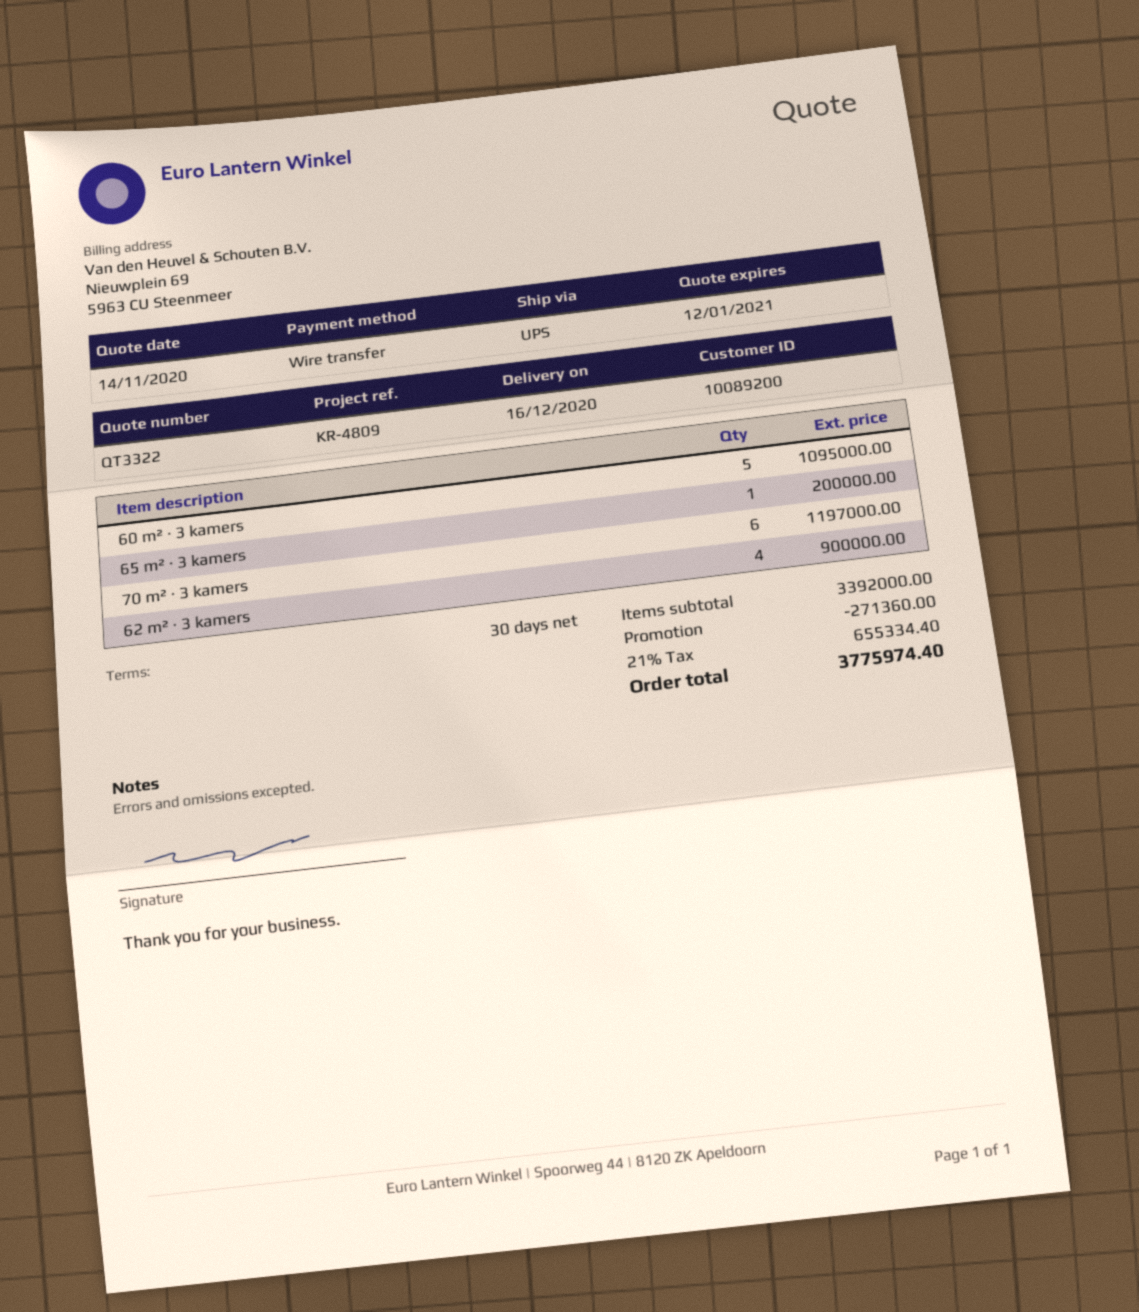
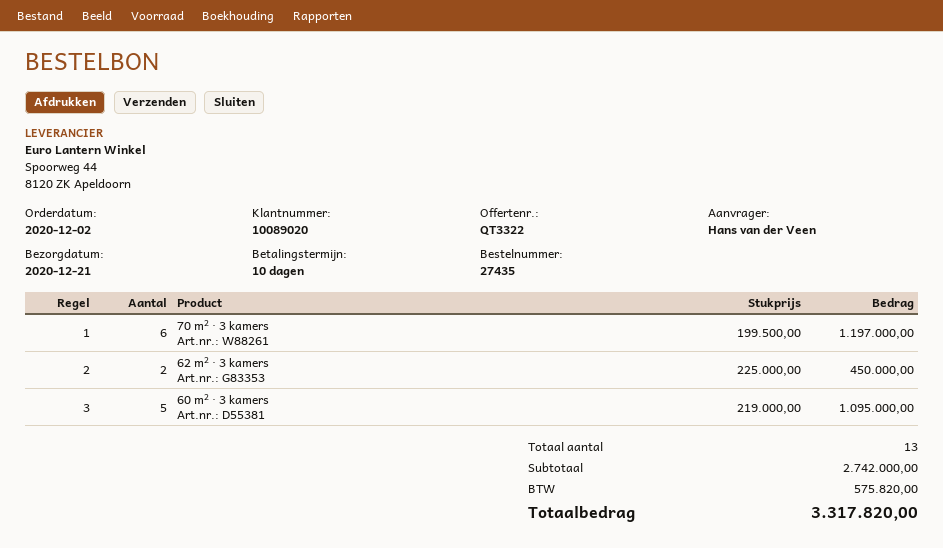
delivery date: 2020-12-16 -> 2020-12-21
payment terms: 30 days -> 10 days
customer number: 10089200 -> 10089020
65 m² · 3 kamers: 1 for 200000.00 -> none
62 m² · 3 kamers: 4 for 900000.00 -> 2 for 450000.00
subtotal: 3392000.00 -> 2742000.00
discount: 271360.00 -> none
tax: 655334.40 -> 575820.00
total: 3775974.40 -> 3317820.00

